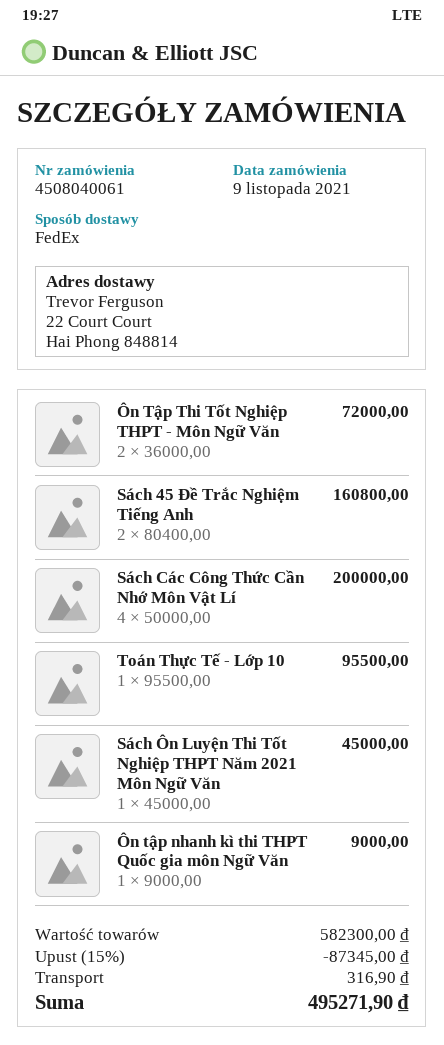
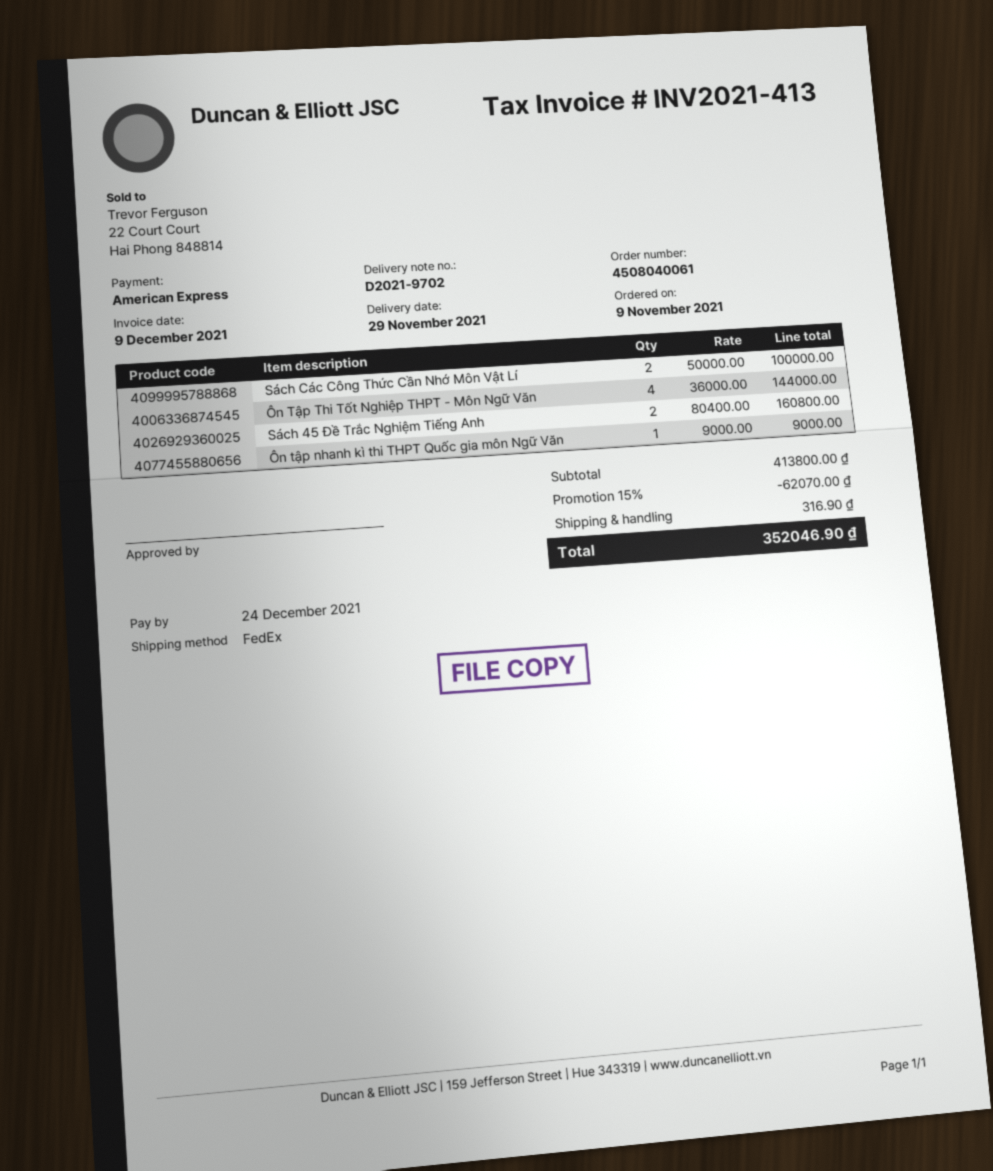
Ôn Tập Thi Tốt Nghiệp THPT - Môn Ngữ Văn: 2 x 36000.00 = 72000.00 -> 4 x 36000.00 = 144000.00
Sách Các Công Thức Cần Nhớ Môn Vật Lí: 4 x 50000.00 = 200000.00 -> 2 x 50000.00 = 100000.00
Toán Thực Tế - Lớp 10: 1 x 95500.00 = 95500.00 -> none
Sách Ôn Luyện Thi Tốt Nghiệp THPT Năm 2021 Môn Ngữ Văn: 1 x 45000.00 = 45000.00 -> none
subtotal: 582300.00 -> 413800.00
discount: 15% = 87345.00 -> 15% = 62070.00
total: 495271.90 -> 352046.90

